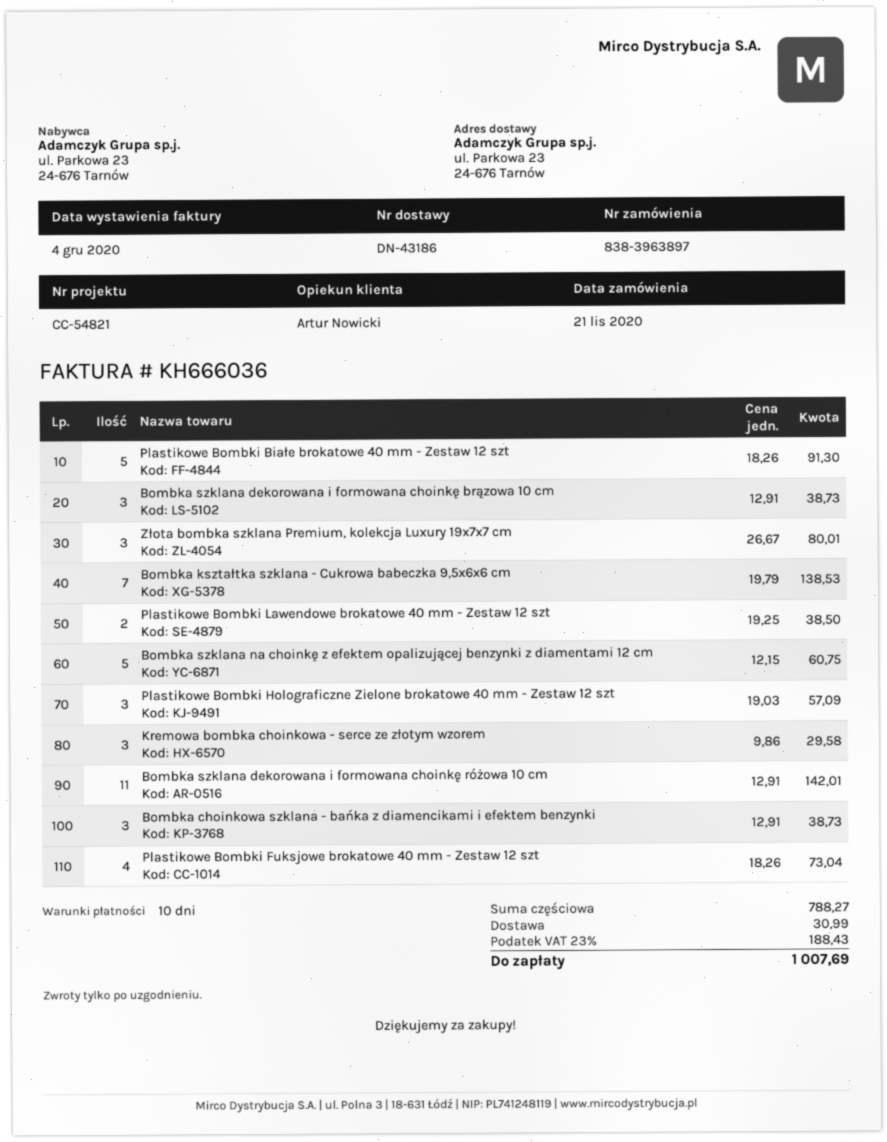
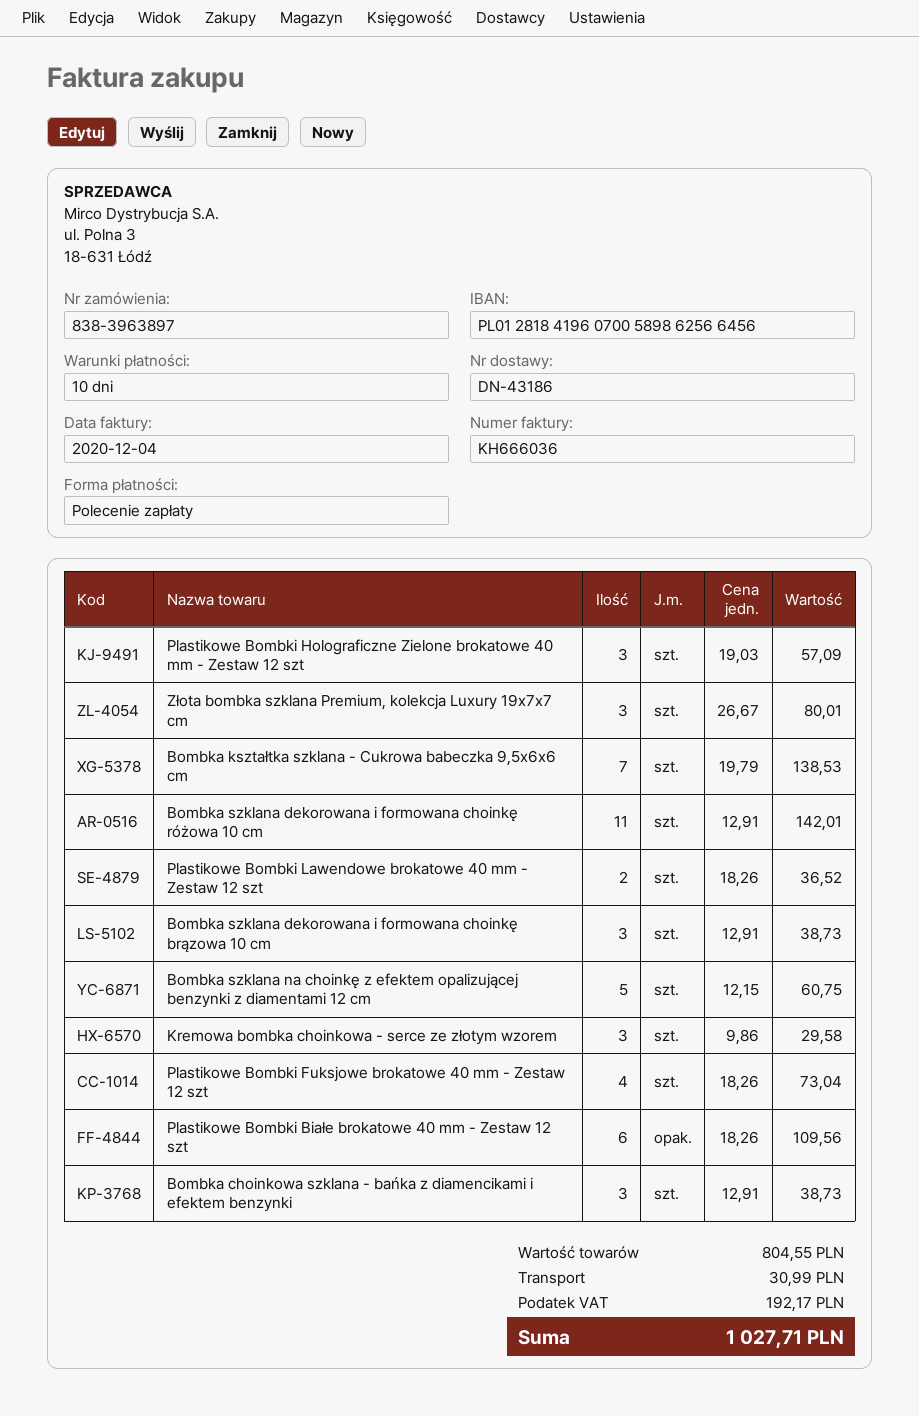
Plastikowe Bombki Białe brokatowe 40 mm - Zestaw 12 szt: 5 x 18.26 = 91.30 -> 6 x 18.26 = 109.56
Plastikowe Bombki Lawendowe brokatowe 40 mm - Zestaw 12 szt: 2 x 19.25 = 38.50 -> 2 x 18.26 = 36.52
subtotal: 788.27 -> 804.55
tax: 188.43 -> 192.17
total: 1007.69 -> 1027.71

